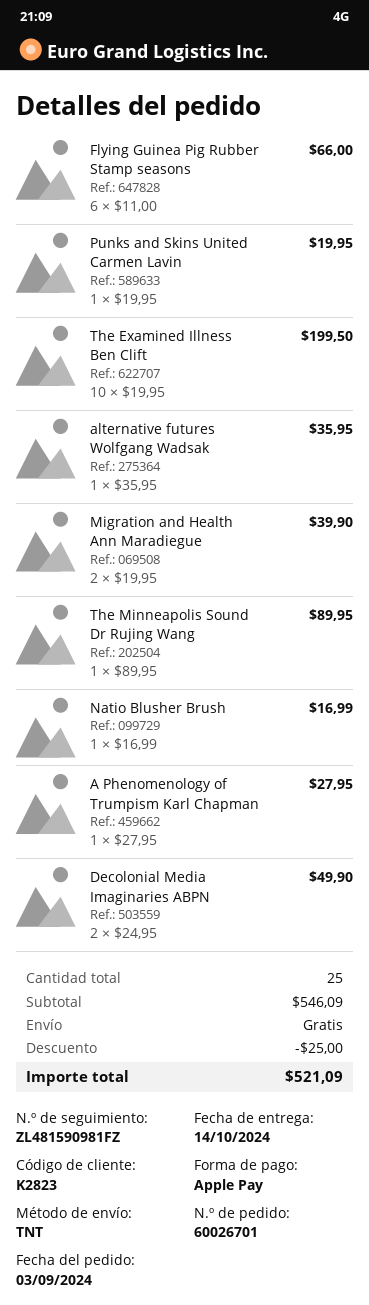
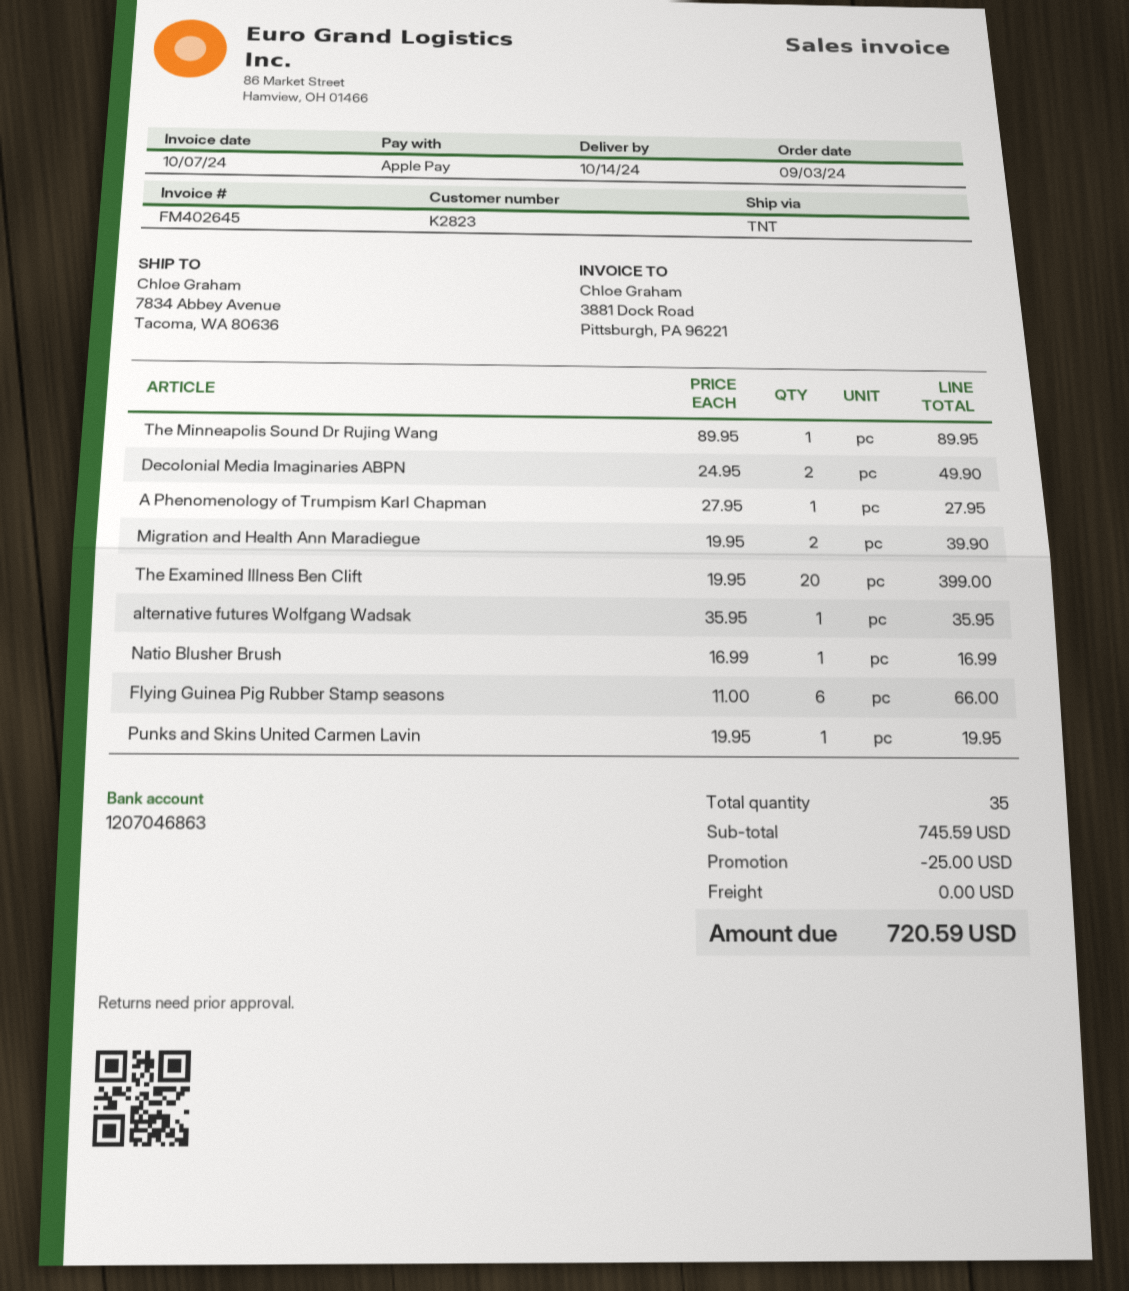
The Examined Illness Ben Clift: 10 x 19.95 = 199.50 -> 20 x 19.95 = 399.00
total quantity: 25 -> 35
subtotal: 546.09 -> 745.59
total: 521.09 -> 720.59

